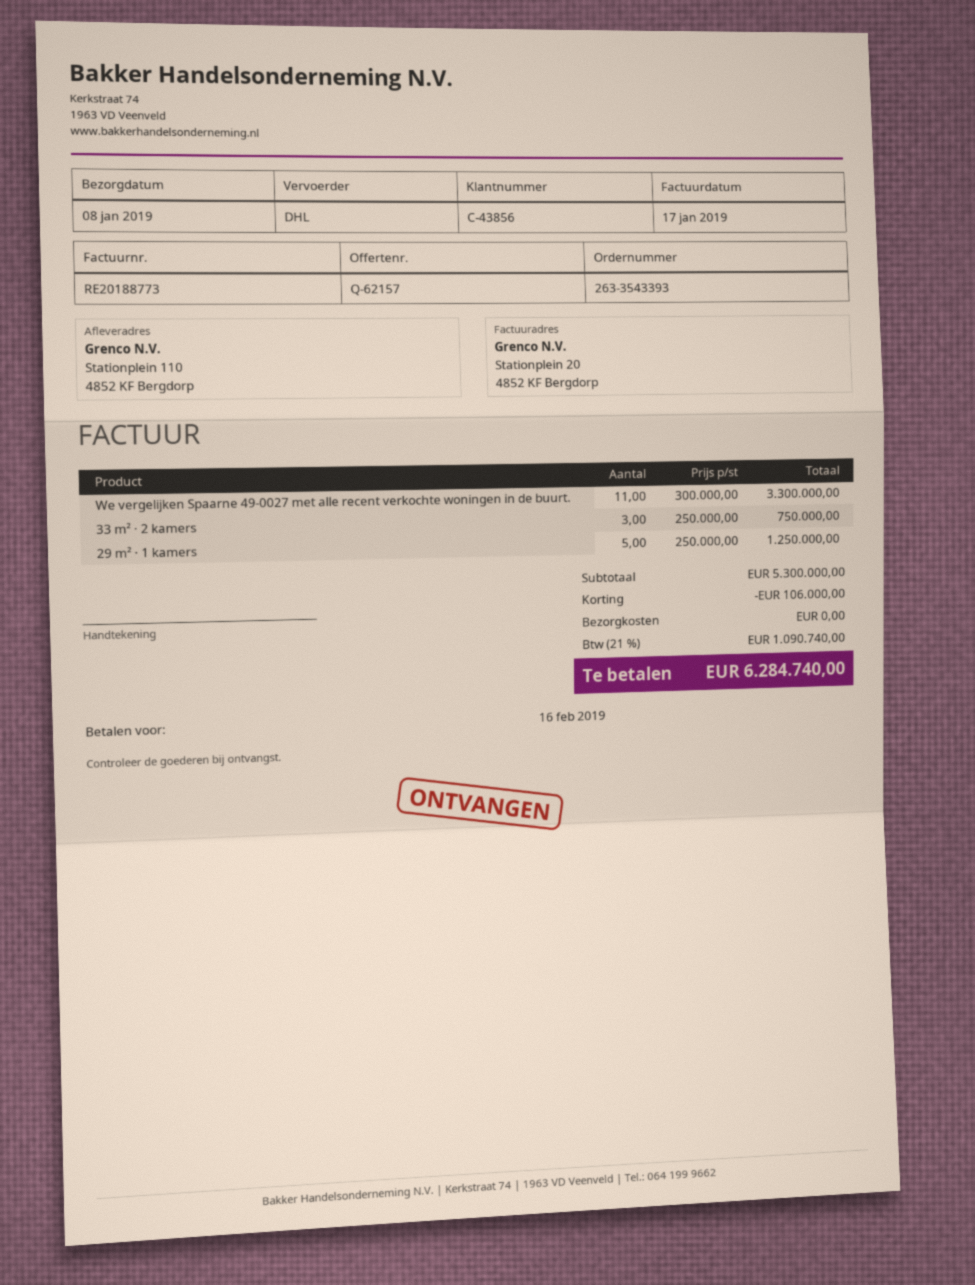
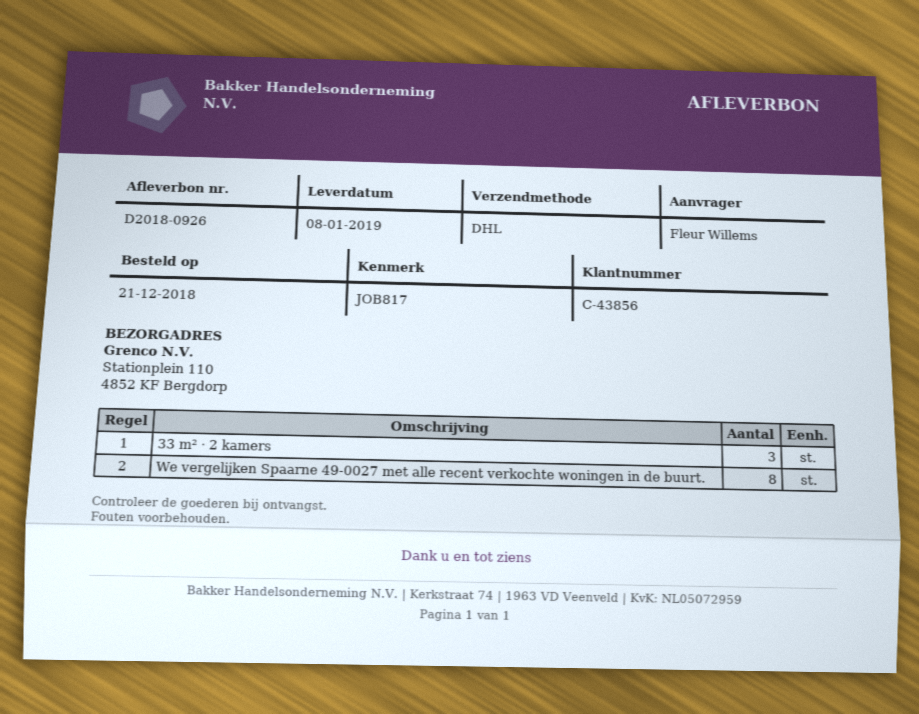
We vergelijken Spaarne 49-0027 met alle recent verkochte woningen in de buurt.: 11 -> 8
29 m² · 1 kamers: 5 -> none

